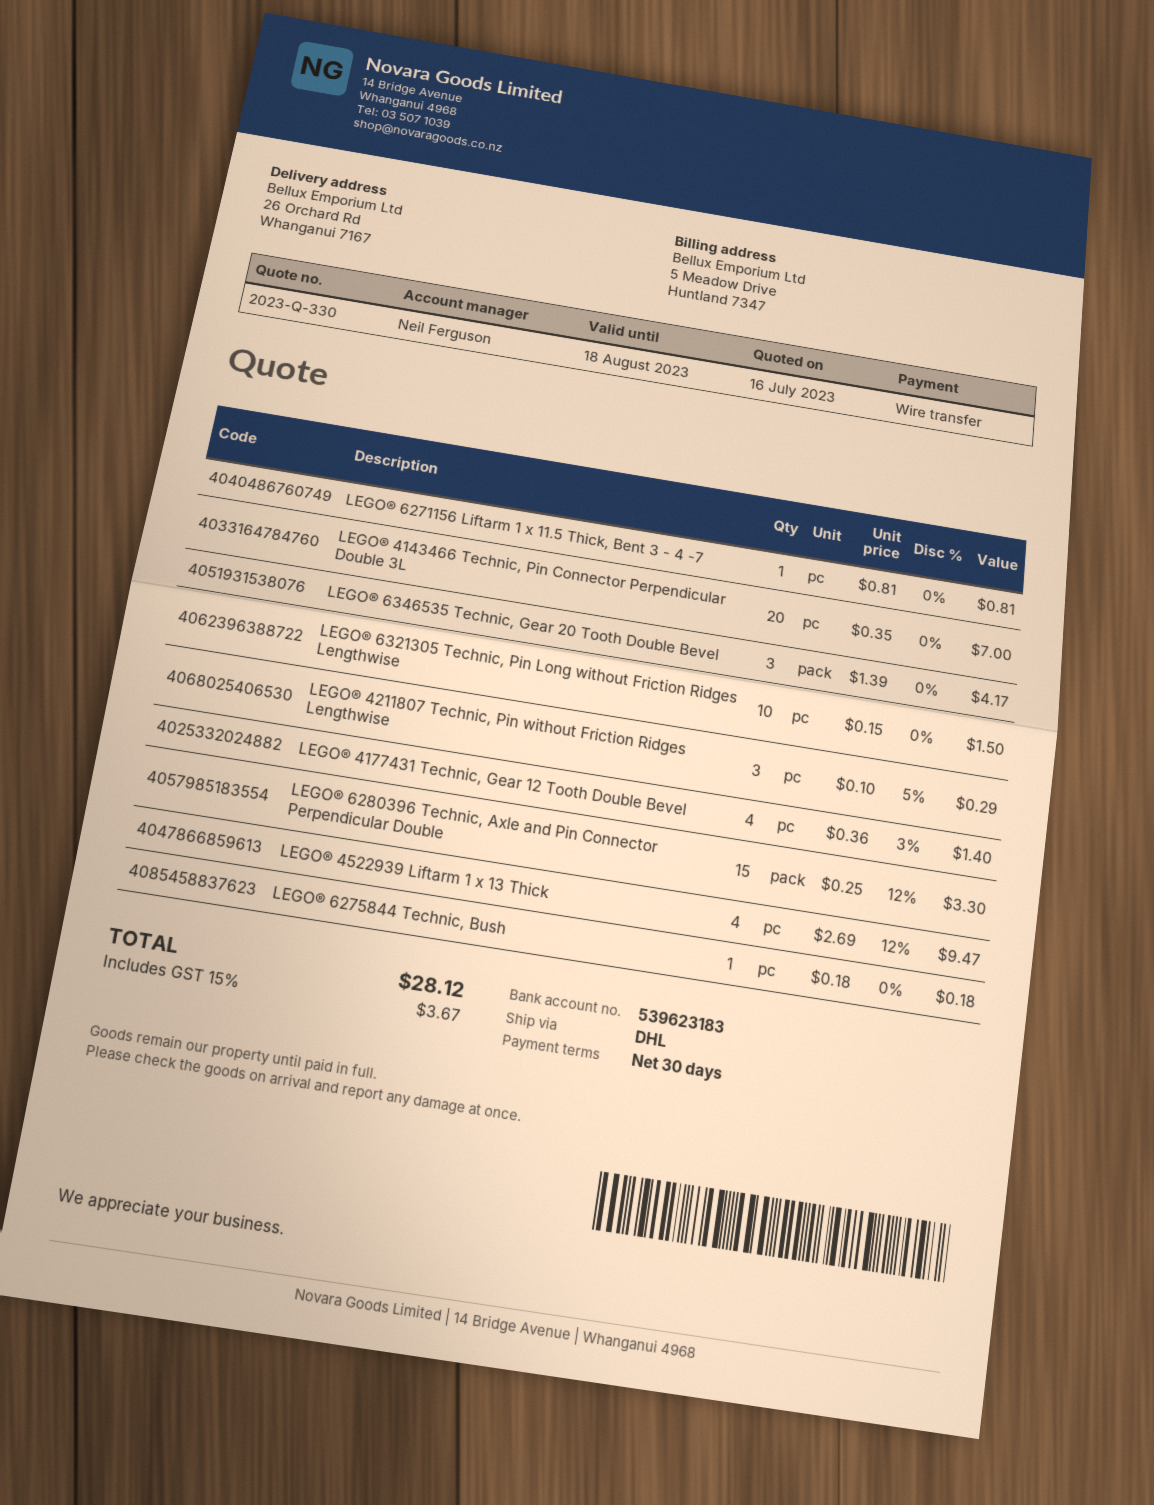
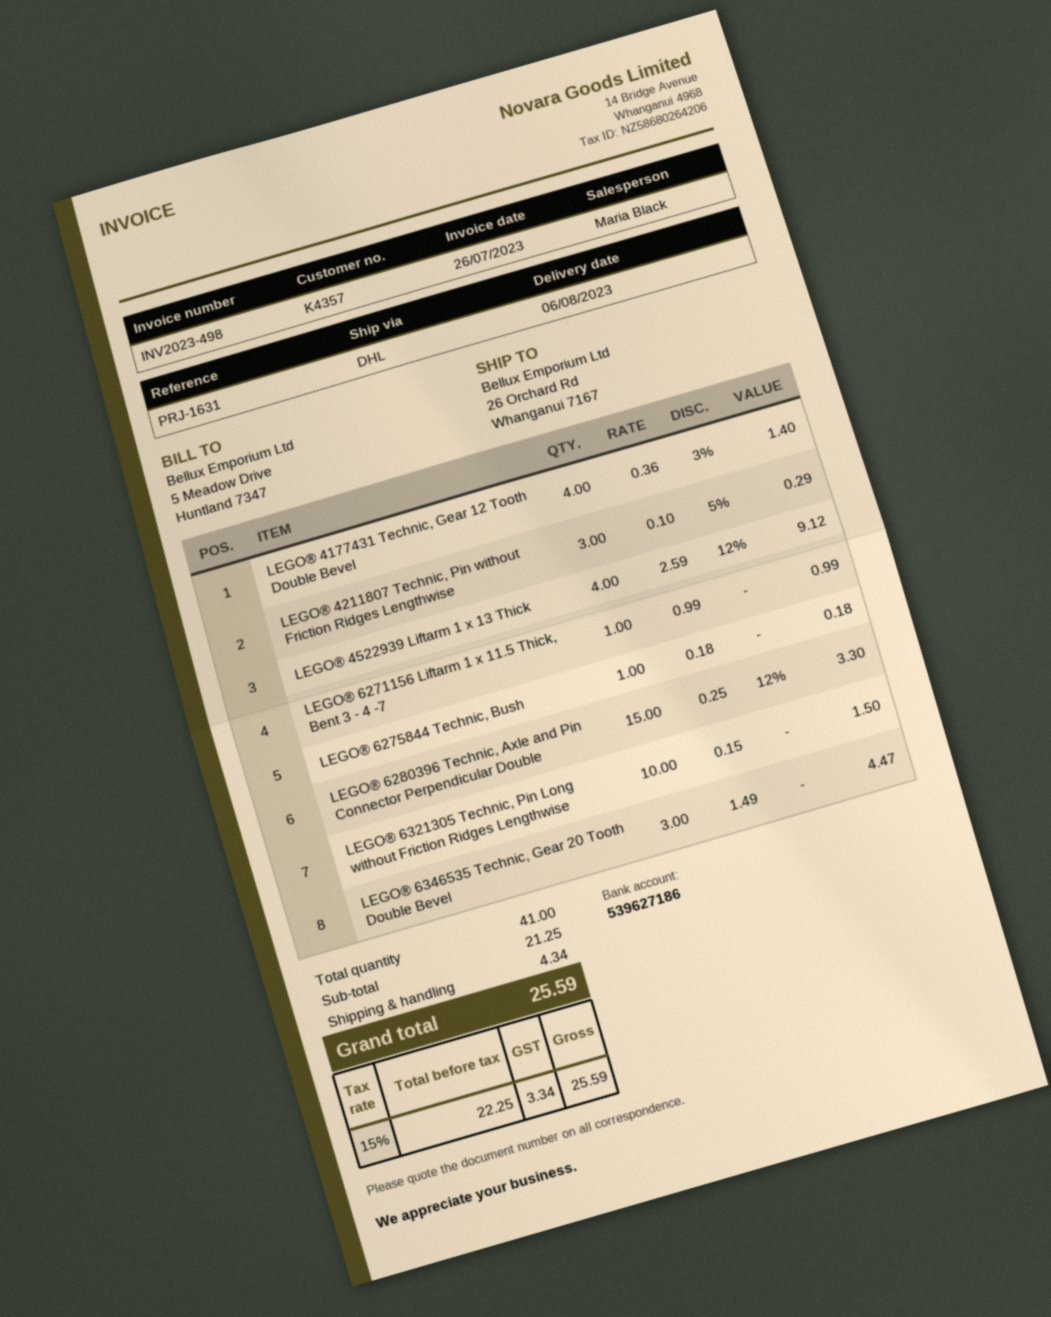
sales rep: Neil Ferguson -> Maria Black
bank account: 539623183 -> 539627186
LEGO® 6271156 Liftarm 1 x 11.5 Thick, Bent 3 - 4 -7: 1 x 0.81 = 0.81 -> 1 x 0.99 = 0.99
LEGO® 4143466 Technic, Pin Connector Perpendicular Double 3L: 20 x 0.35 = 7.00 -> none
LEGO® 6346535 Technic, Gear 20 Tooth Double Bevel: 3 x 1.39 = 4.17 -> 3 x 1.49 = 4.47
LEGO® 4522939 Liftarm 1 x 13 Thick: 4 x 2.69 - 12% = 9.47 -> 4 x 2.59 - 12% = 9.12
shipping: none -> 4.34
tax: 15% = 3.67 -> 15% = 3.34
total: 28.12 -> 25.59

